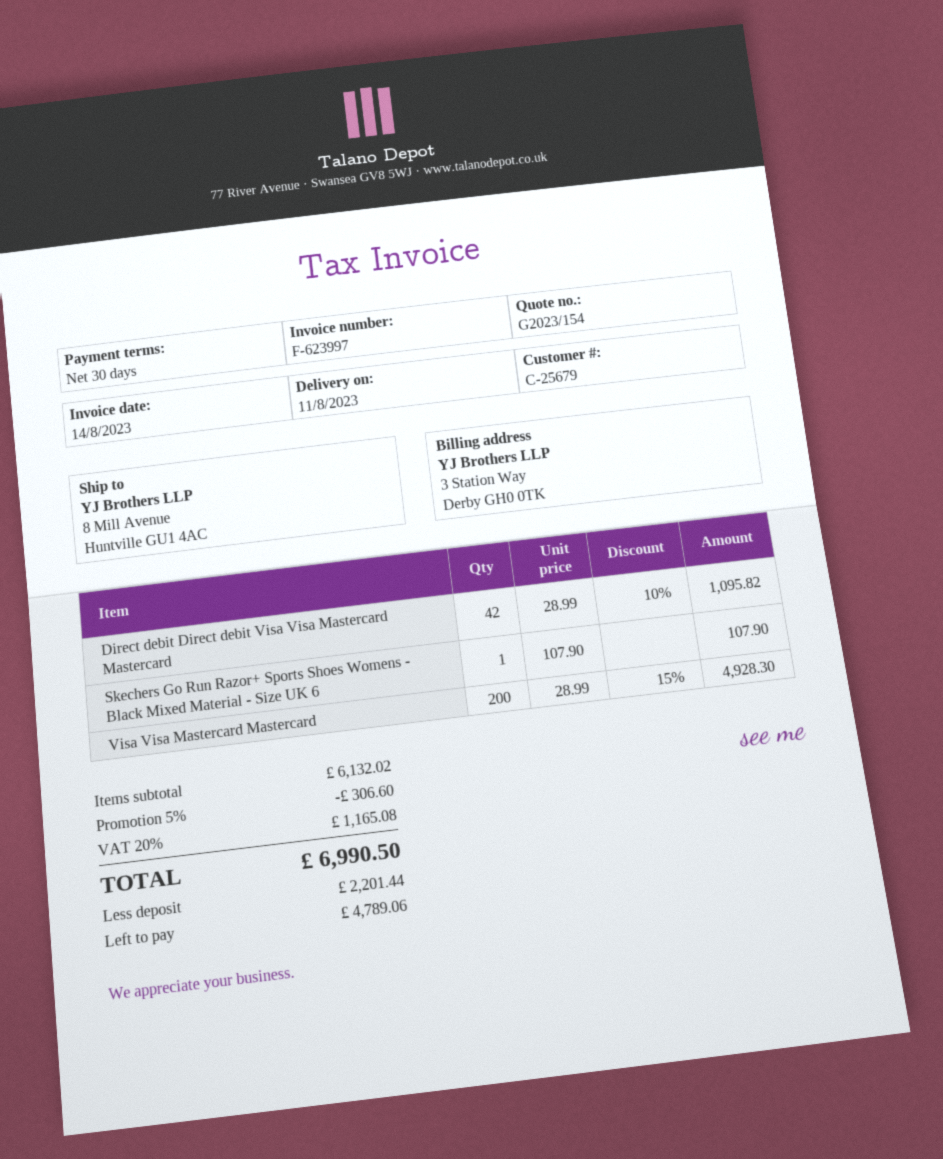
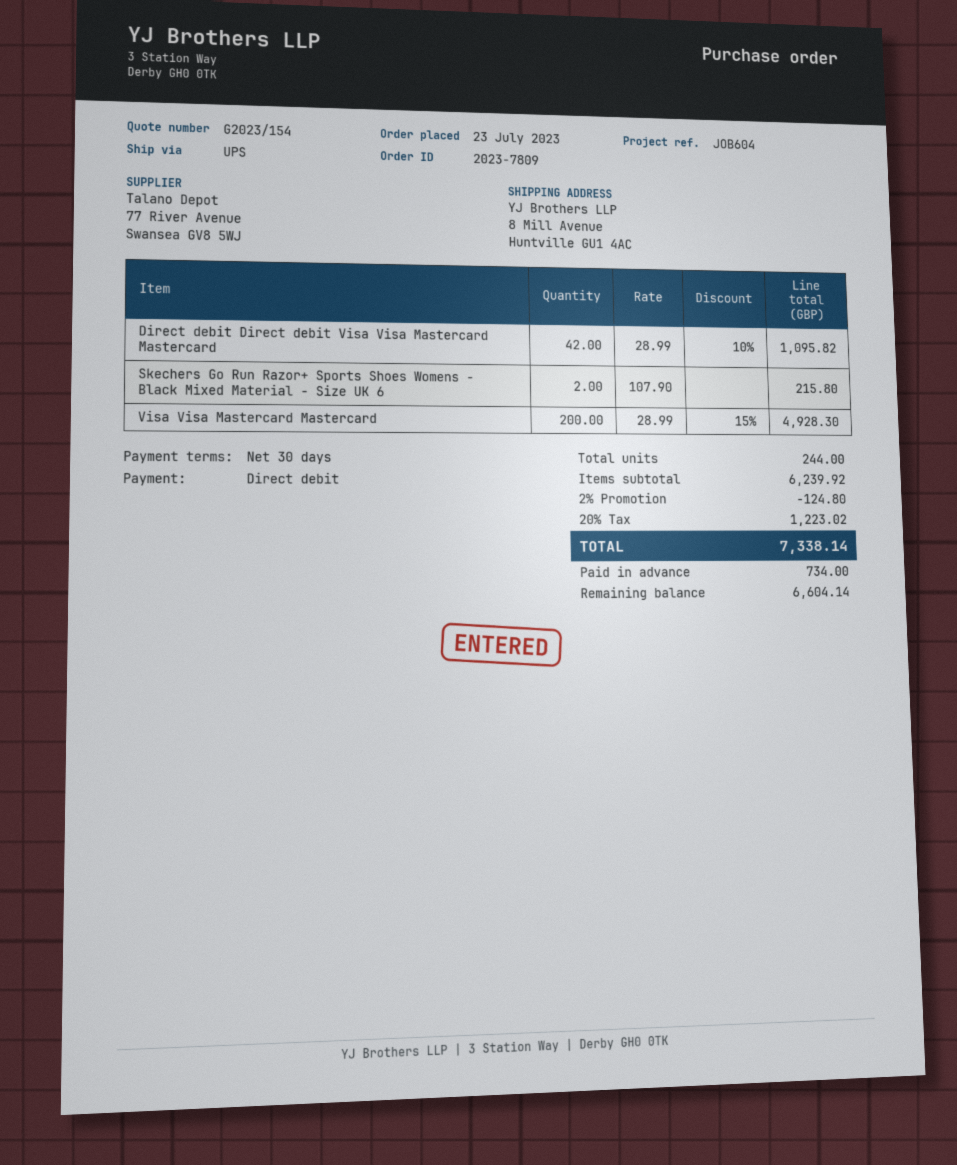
Skechers Go Run Razor+ Sports Shoes Womens - Black Mixed Material - Size UK 6: 1 x 107.90 = 107.90 -> 2 x 107.90 = 215.80
subtotal: 6132.02 -> 6239.92
discount: 5% = 306.60 -> 2% = 124.80
tax: 20% = 1165.08 -> 20% = 1223.02
total: 6990.50 -> 7338.14
deposit: 2201.44 -> 734.00
balance: 4789.06 -> 6604.14

